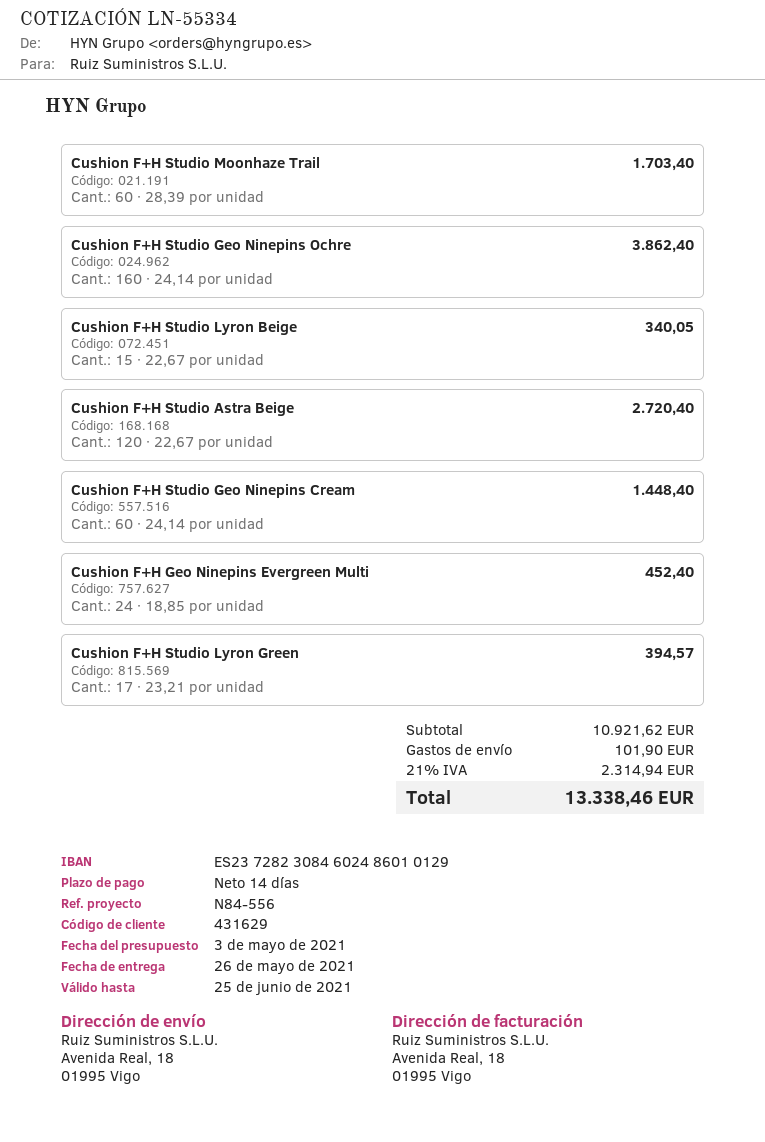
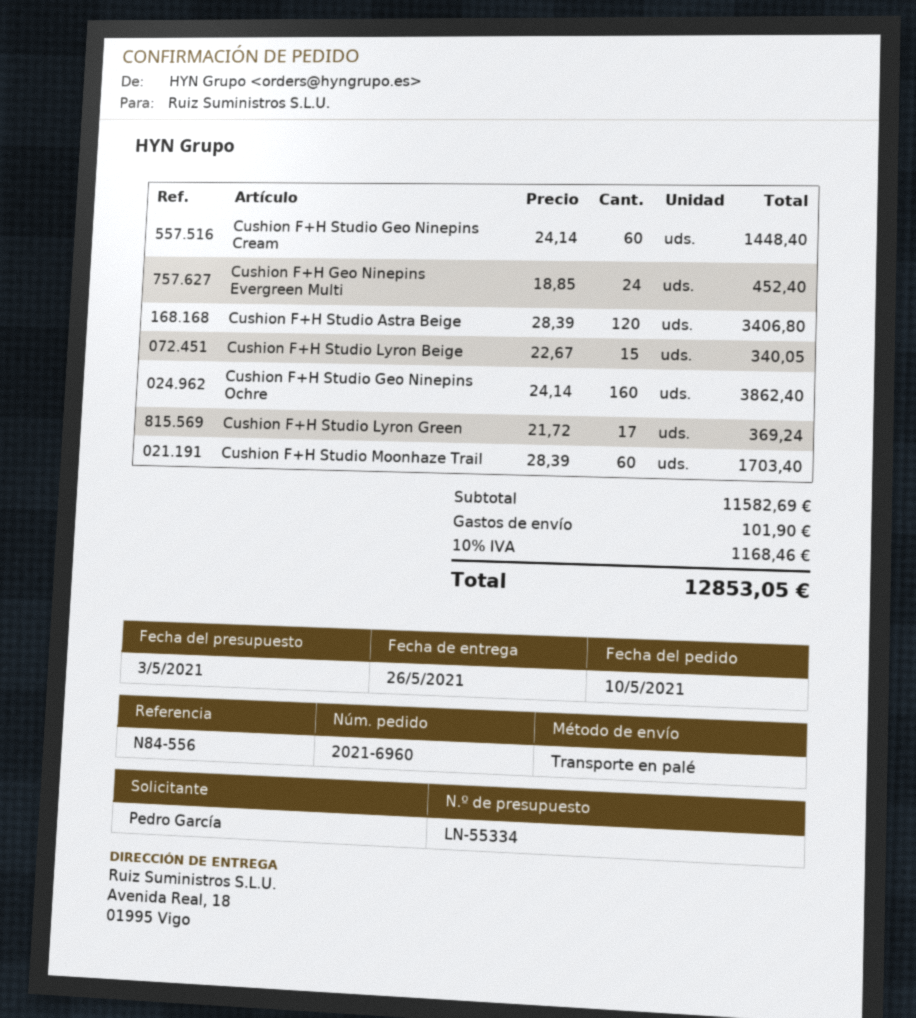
Cushion F+H Studio Astra Beige: 120 x 22.67 = 2720.40 -> 120 x 28.39 = 3406.80
Cushion F+H Studio Lyron Green: 17 x 23.21 = 394.57 -> 17 x 21.72 = 369.24
subtotal: 10921.62 -> 11582.69
tax: 21% = 2314.94 -> 10% = 1168.46
total: 13338.46 -> 12853.05

